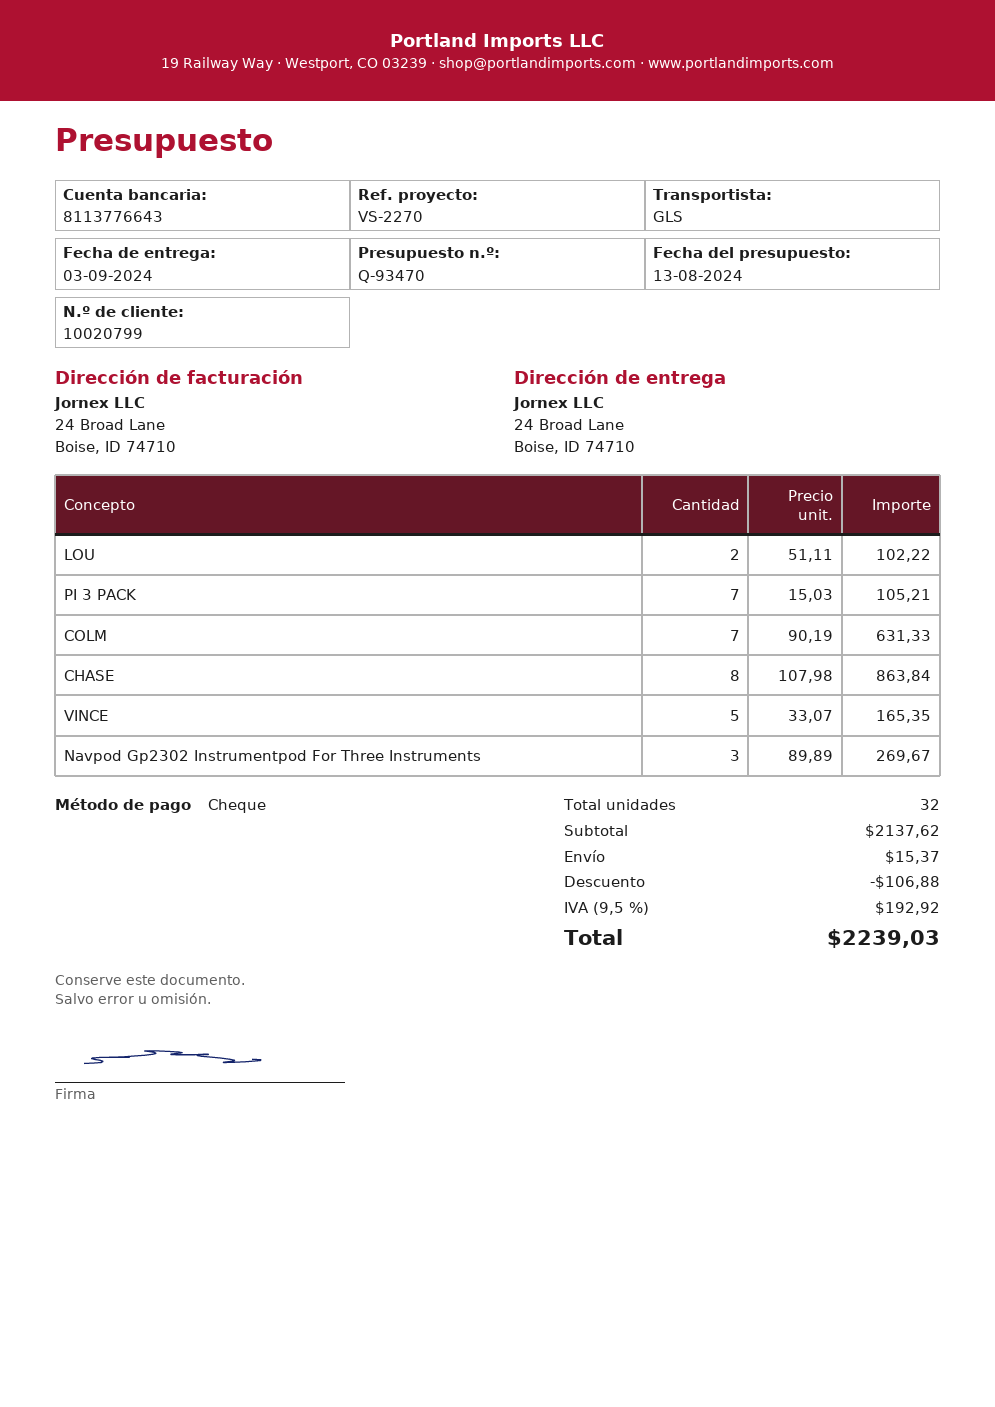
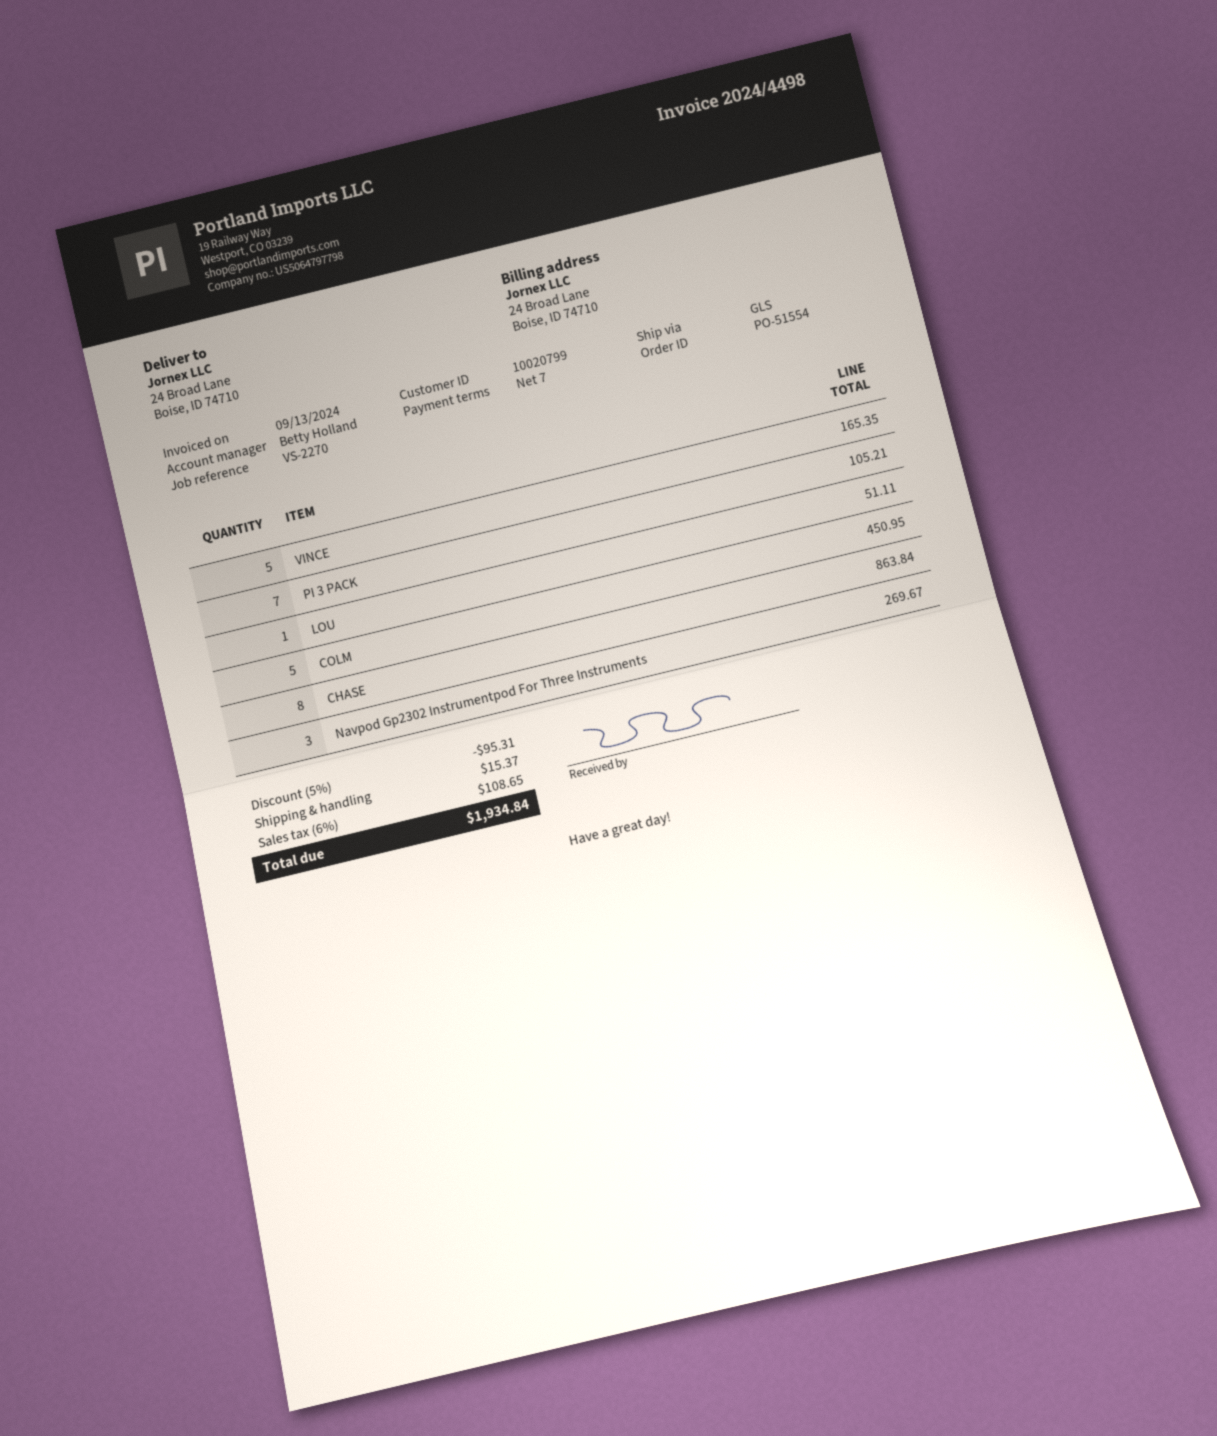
LOU: 2 for 102.22 -> 1 for 51.11
COLM: 7 for 631.33 -> 5 for 450.95
discount: 106.88 -> 95.31
tax: 9.5% = 192.92 -> 6% = 108.65
total: 2239.03 -> 1934.84

